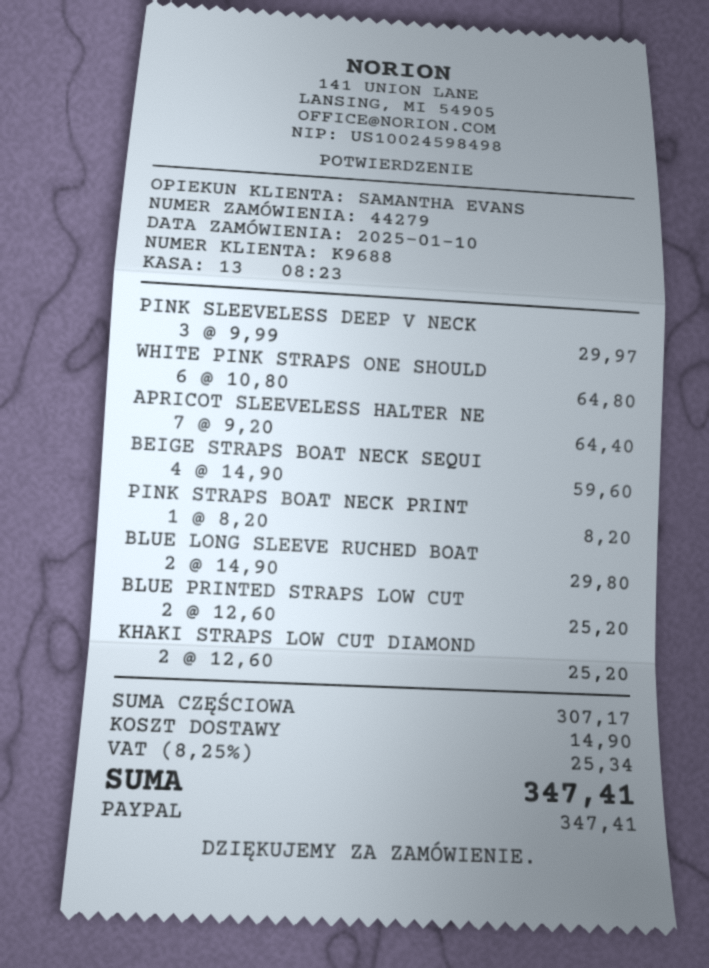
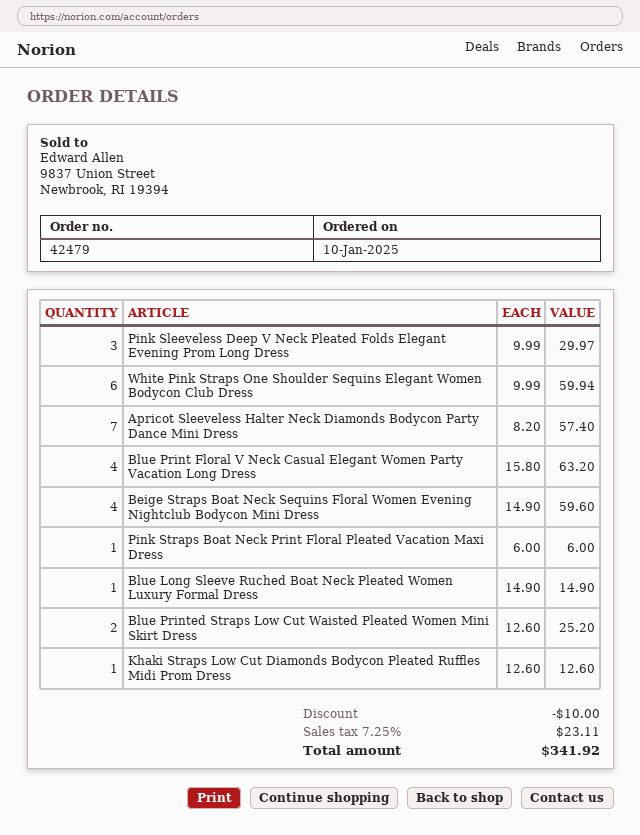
order number: 44279 -> 42479
WHITE PINK STRAPS ONE SHOULD: 6 x 10.80 = 64.80 -> 6 x 9.99 = 59.94
APRICOT SLEEVELESS HALTER NE: 7 x 9.20 = 64.40 -> 7 x 8.20 = 57.40
PINK STRAPS BOAT NECK PRINT: 1 x 8.20 = 8.20 -> 1 x 6.00 = 6.00
BLUE LONG SLEEVE RUCHED BOAT: 2 x 14.90 = 29.80 -> 1 x 14.90 = 14.90
KHAKI STRAPS LOW CUT DIAMOND: 2 x 12.60 = 25.20 -> 1 x 12.60 = 12.60
Blue Print Floral V Neck Casual Elegant Women Party Vacation Long Dress: none -> 4 x 15.80 = 63.20
discount: none -> 10.00
shipping: 14.90 -> none
tax: 8.25% = 25.34 -> 7.25% = 23.11
total: 347.41 -> 341.92

